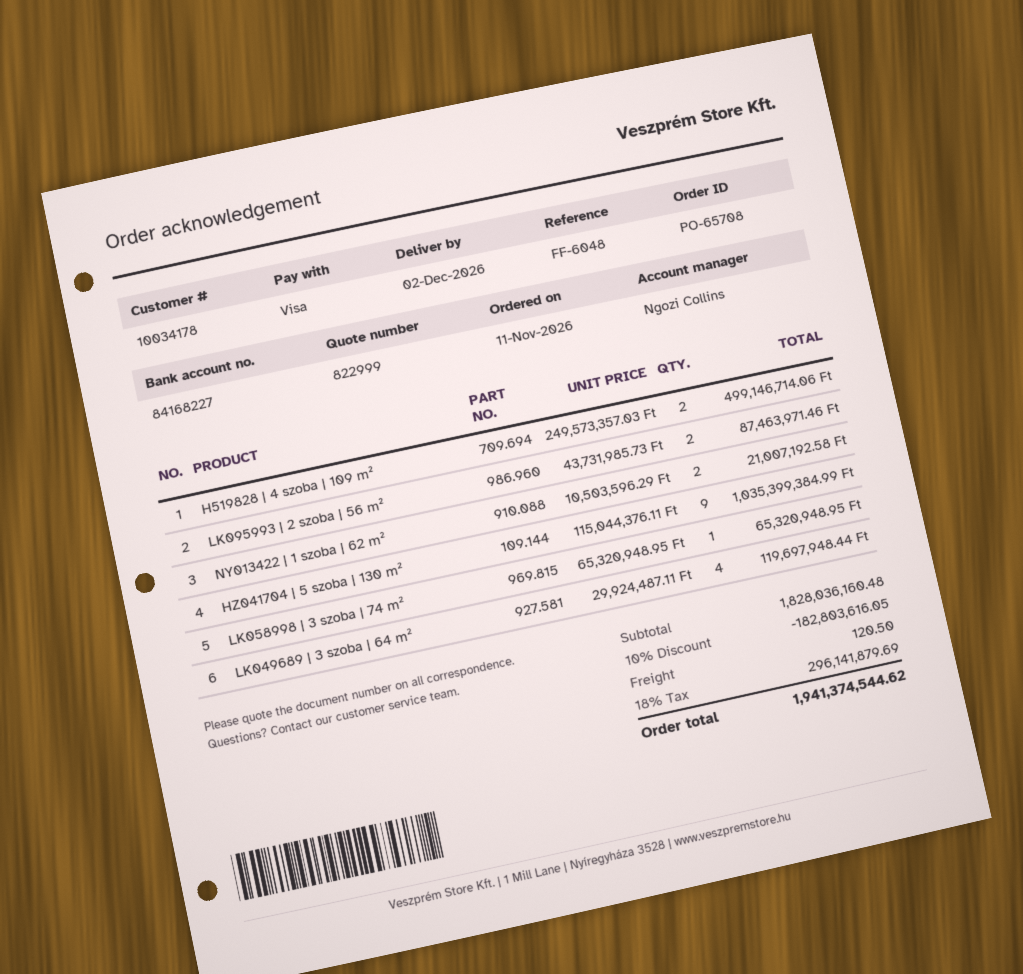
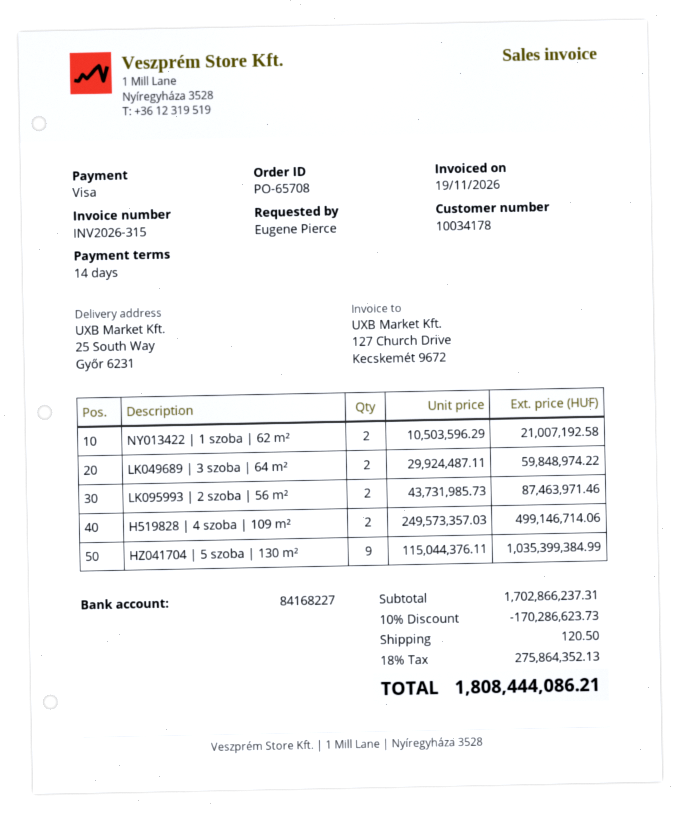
LK058998 | 3 szoba | 74 m²: 1 x 65320948.95 = 65320948.95 -> none
LK049689 | 3 szoba | 64 m²: 4 x 29924487.11 = 119697948.44 -> 2 x 29924487.11 = 59848974.22
subtotal: 1828036160.48 -> 1702866237.31
discount: 10% = 182803616.05 -> 10% = 170286623.73
tax: 18% = 296141879.69 -> 18% = 275864352.13
total: 1941374544.62 -> 1808444086.21

